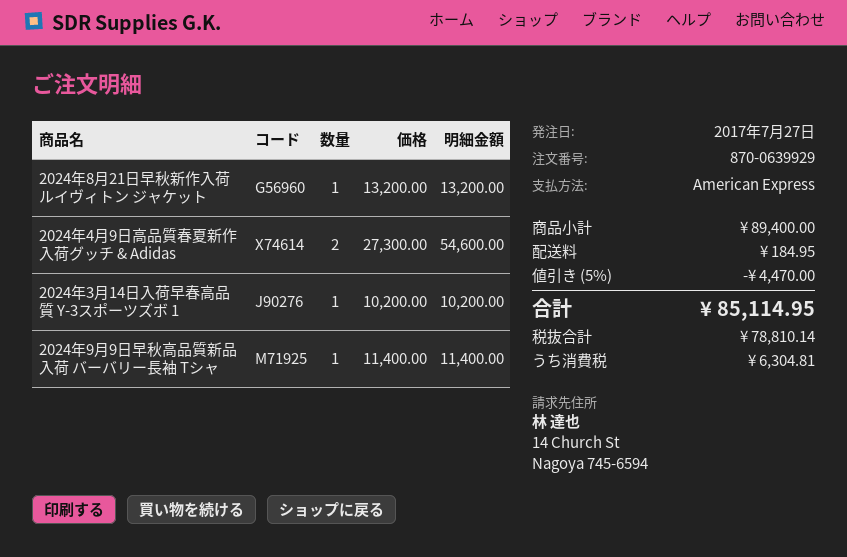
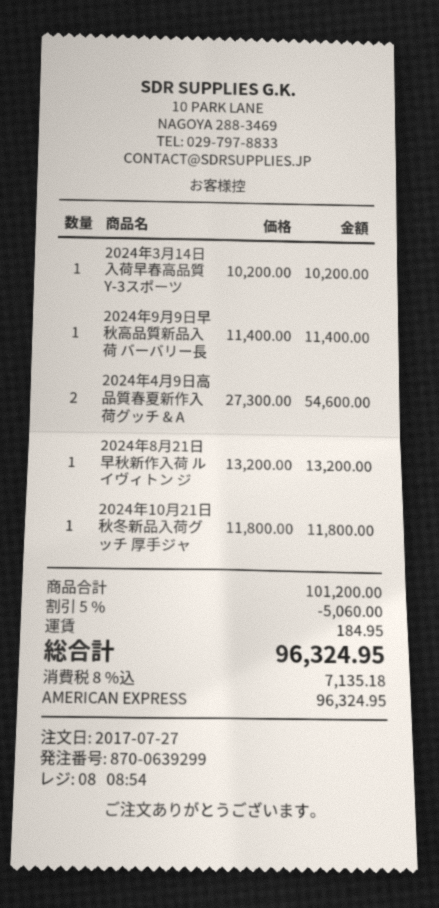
order number: 870-0639929 -> 870-0639299
2024年10月21日秋冬新品入荷グッチ 厚手ジャ: none -> 1 x 11800.00 = 11800.00
subtotal: 89400.00 -> 101200.00
discount: 5% = 4470.00 -> 5% = 5060.00
tax: 6304.81 -> 7135.18
total: 85114.95 -> 96324.95

